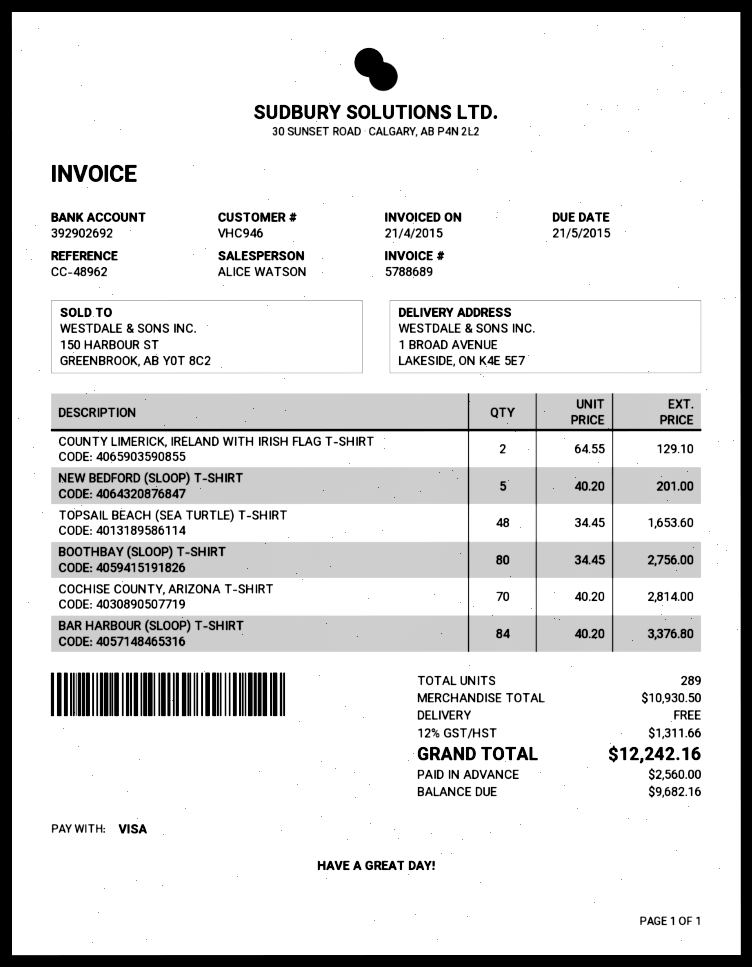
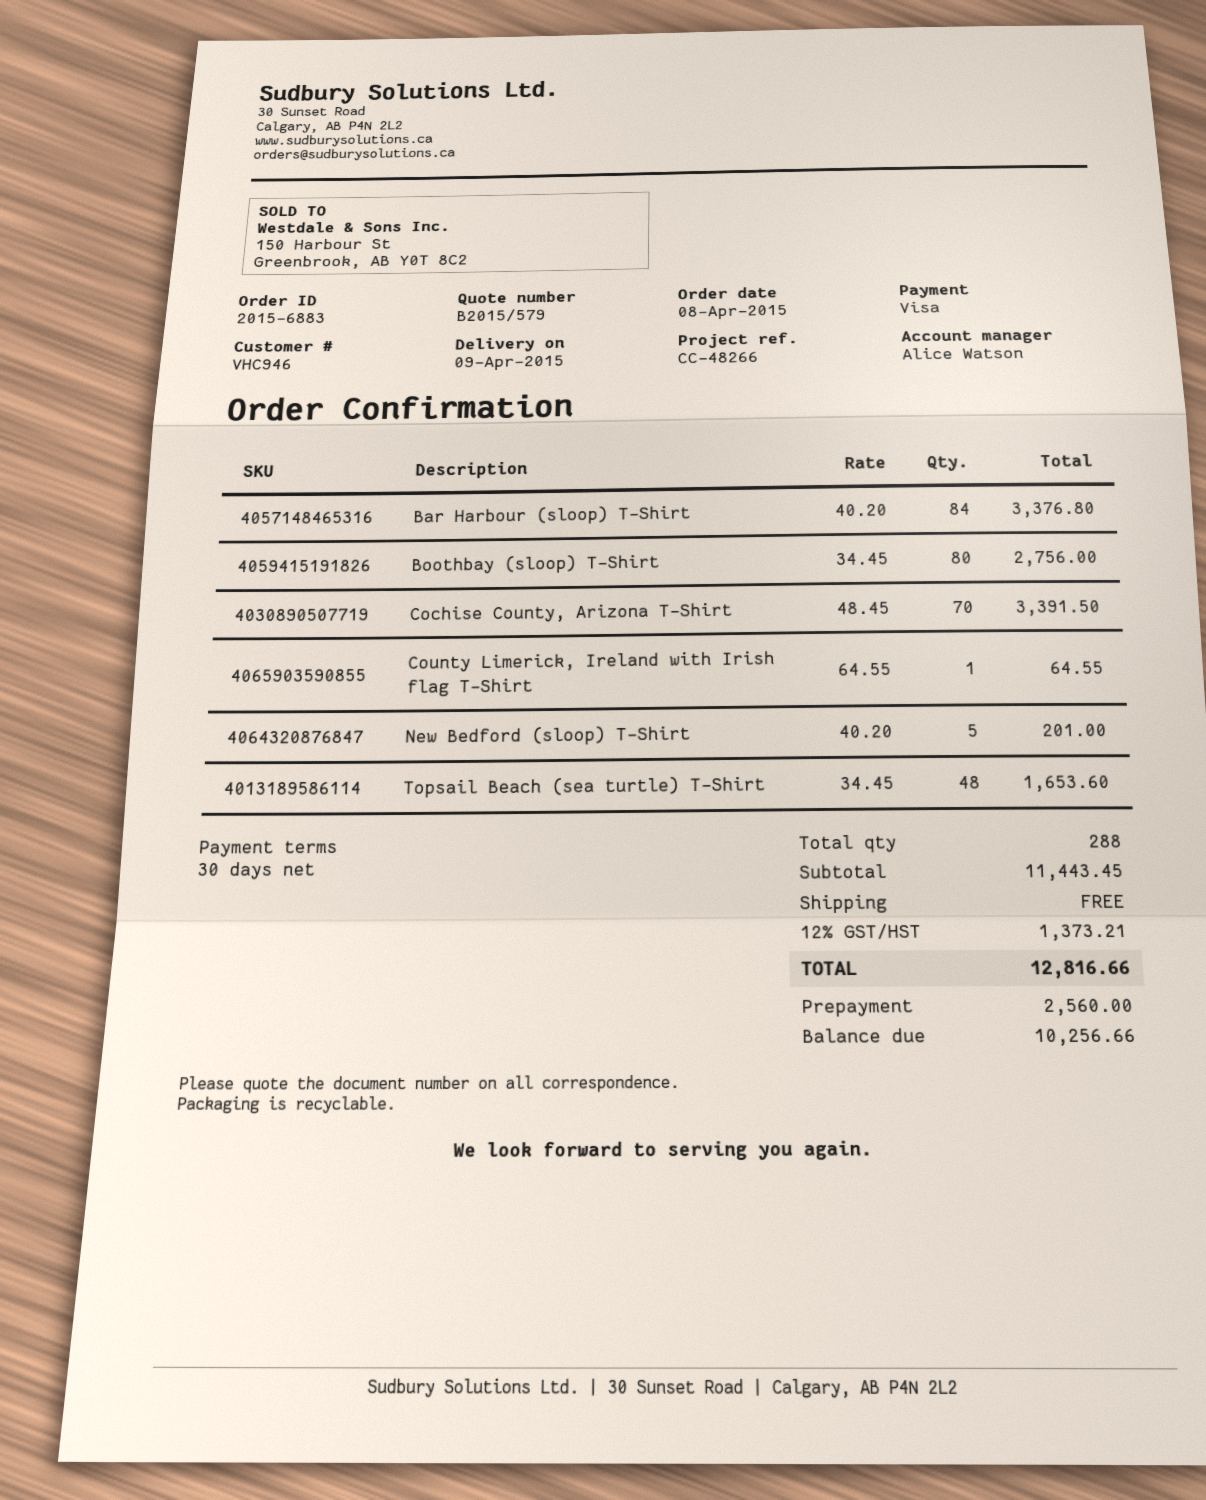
reference: CC-48962 -> CC-48266
COUNTY LIMERICK, IRELAND WITH IRISH FLAG T-SHIRT: 2 x 64.55 = 129.10 -> 1 x 64.55 = 64.55
COCHISE COUNTY, ARIZONA T-SHIRT: 70 x 40.20 = 2814.00 -> 70 x 48.45 = 3391.50
total quantity: 289 -> 288
subtotal: 10930.50 -> 11443.45
tax: 12% = 1311.66 -> 12% = 1373.21
total: 12242.16 -> 12816.66
balance: 9682.16 -> 10256.66

